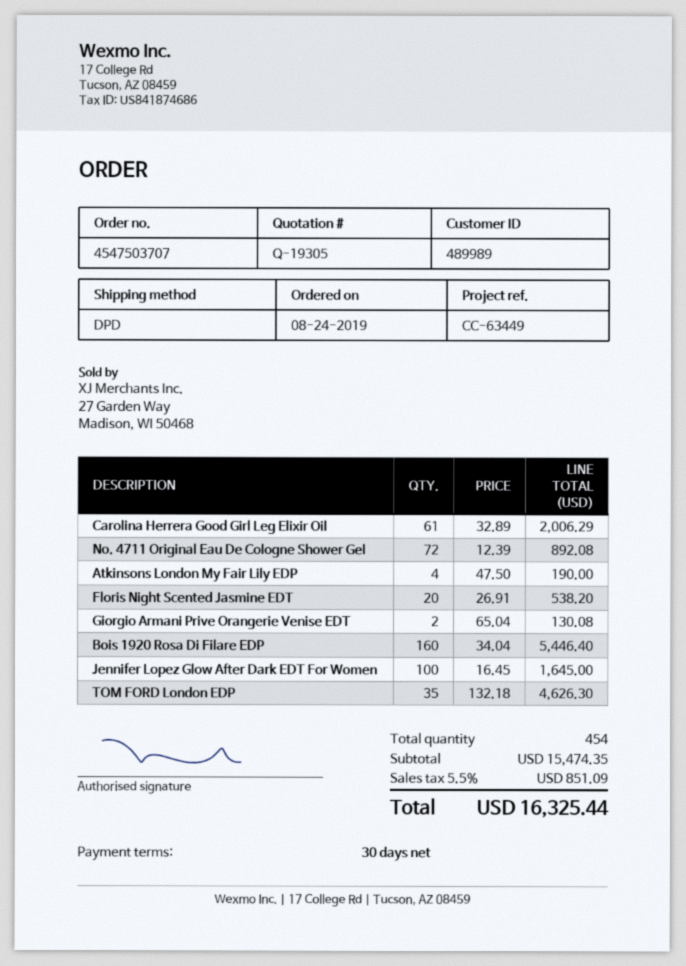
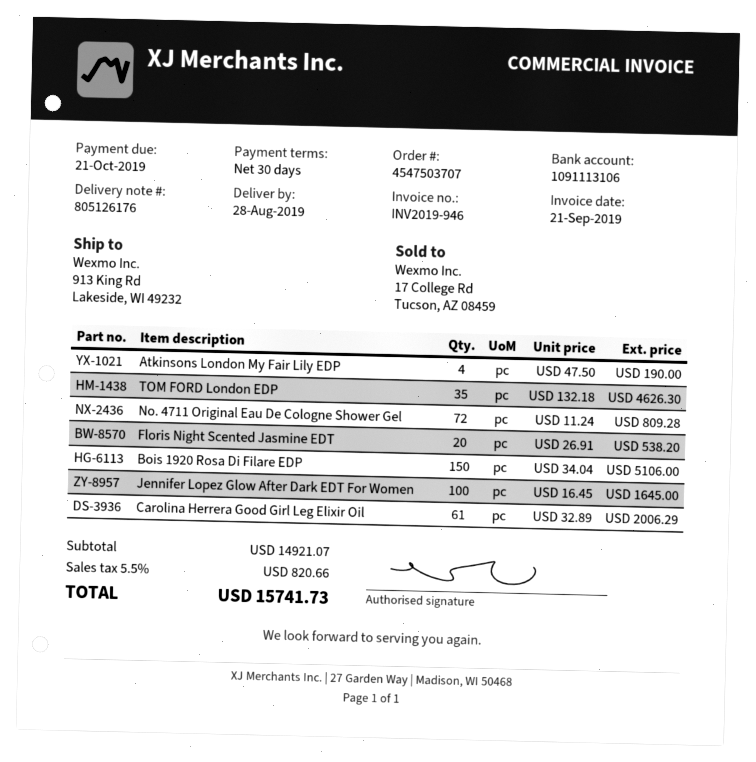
No. 4711 Original Eau De Cologne Shower Gel: 72 x 12.39 = 892.08 -> 72 x 11.24 = 809.28
Giorgio Armani Prive Orangerie Venise EDT: 2 x 65.04 = 130.08 -> none
Bois 1920 Rosa Di Filare EDP: 160 x 34.04 = 5446.40 -> 150 x 34.04 = 5106.00
subtotal: 15474.35 -> 14921.07
tax: 5.5% = 851.09 -> 5.5% = 820.66
total: 16325.44 -> 15741.73

